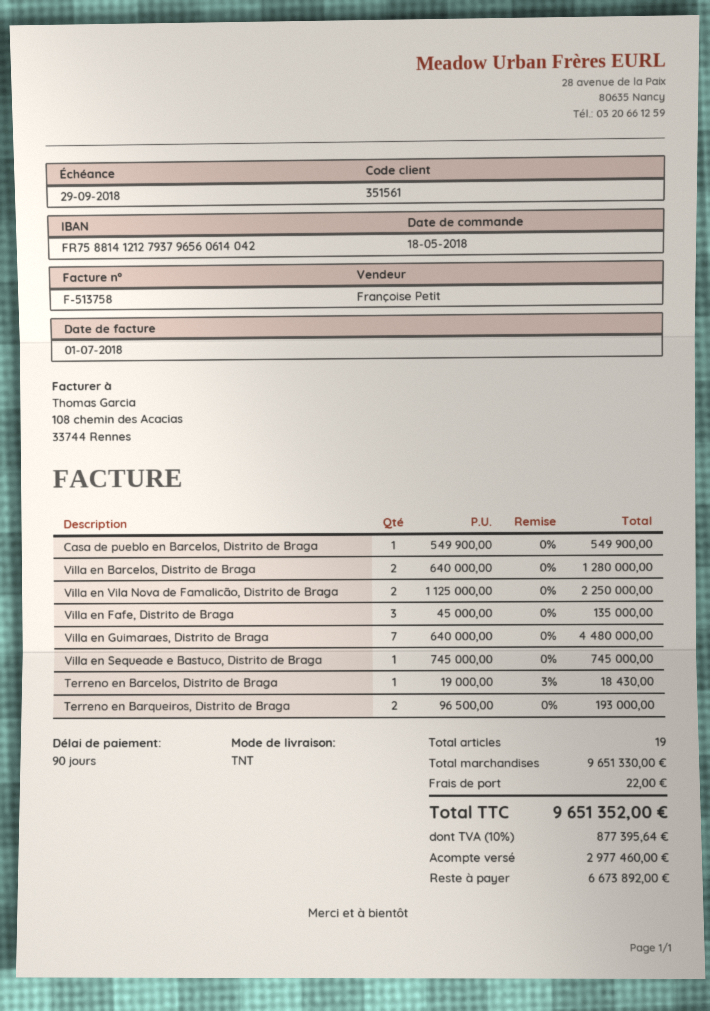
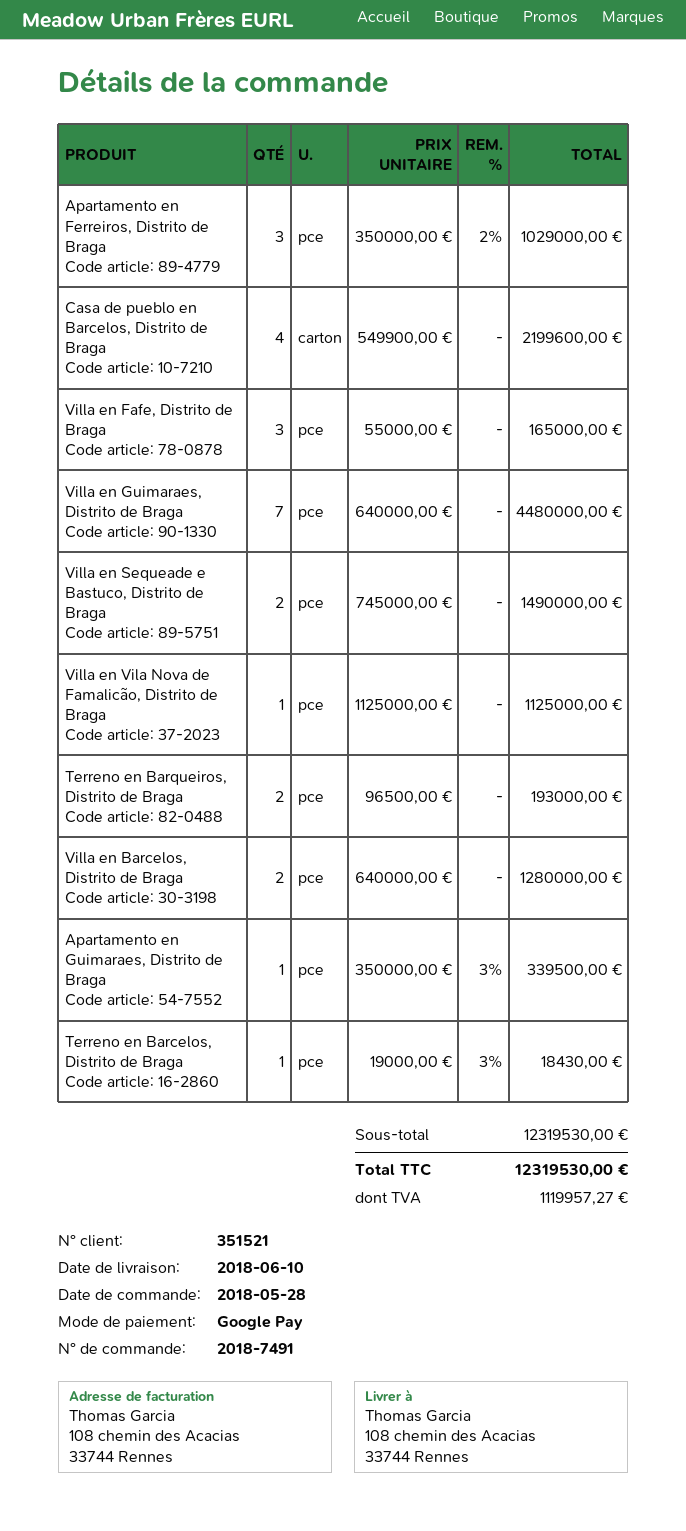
order date: 2018-05-18 -> 2018-05-28
customer number: 351561 -> 351521
Casa de pueblo en Barcelos, Distrito de Braga: 1 x 549900.00 = 549900.00 -> 4 x 549900.00 = 2199600.00
Villa en Vila Nova de Famalicão, Distrito de Braga: 2 x 1125000.00 = 2250000.00 -> 1 x 1125000.00 = 1125000.00
Villa en Fafe, Distrito de Braga: 3 x 45000.00 = 135000.00 -> 3 x 55000.00 = 165000.00
Villa en Sequeade e Bastuco, Distrito de Braga: 1 x 745000.00 = 745000.00 -> 2 x 745000.00 = 1490000.00
Apartamento en Ferreiros, Distrito de Braga: none -> 3 x 350000.00 - 2% = 1029000.00
Apartamento en Guimaraes, Distrito de Braga: none -> 1 x 350000.00 - 3% = 339500.00
subtotal: 9651330.00 -> 12319530.00
shipping: 22.00 -> none
tax: 877395.64 -> 1119957.27
total: 9651352.00 -> 12319530.00

